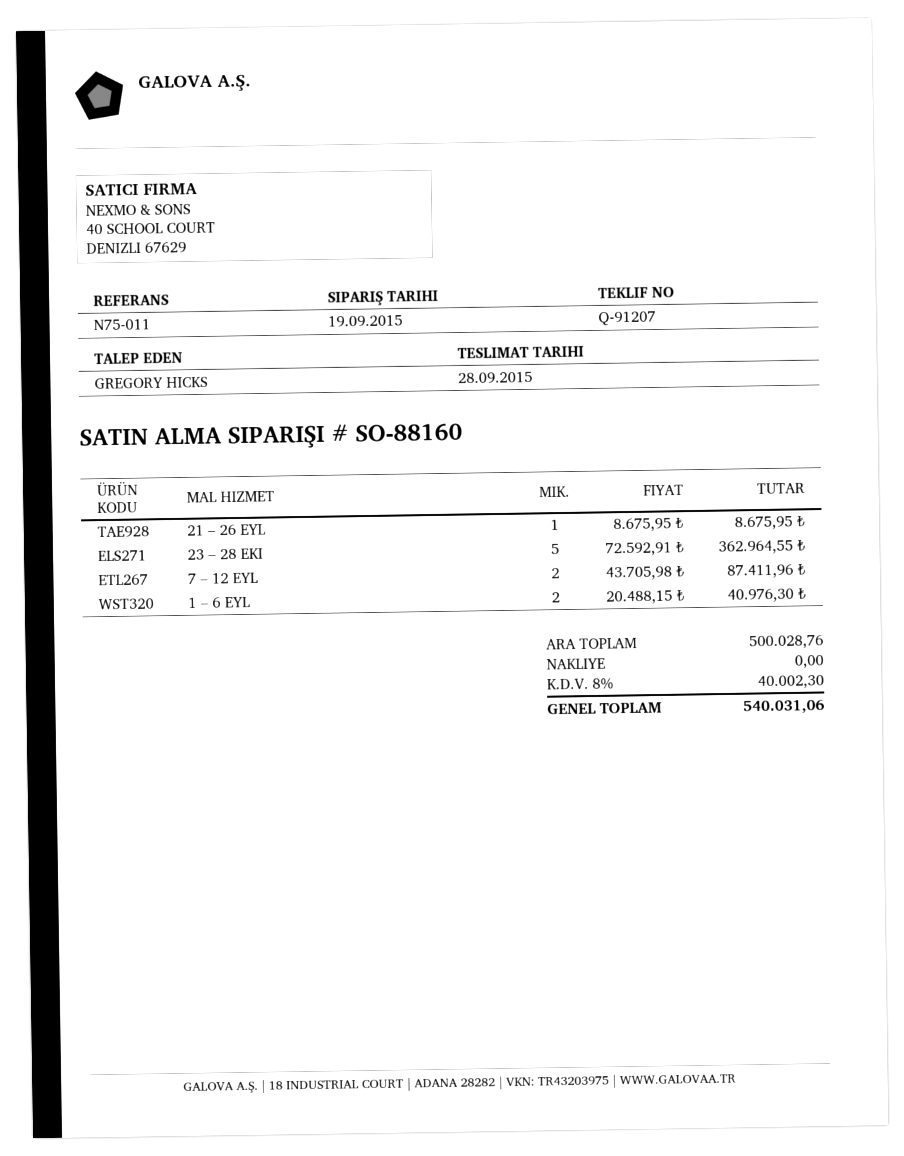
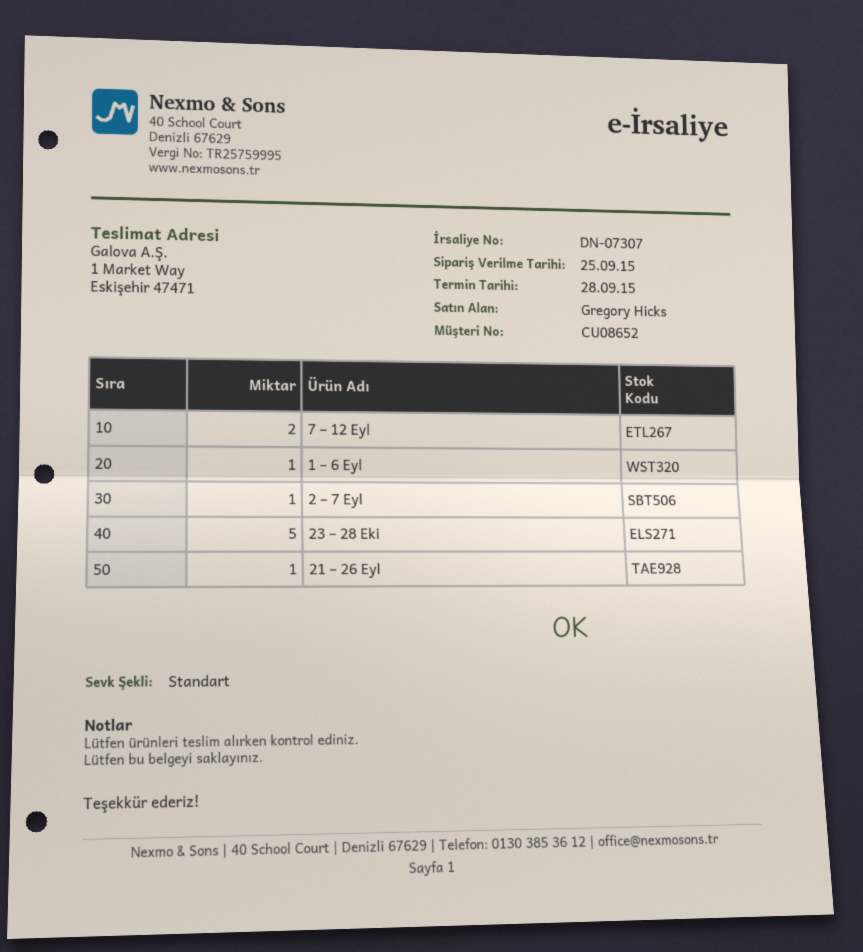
order date: 2015-09-19 -> 2015-09-25
1 – 6 EYL: 2 -> 1
2 – 7 Eyl: none -> 1

